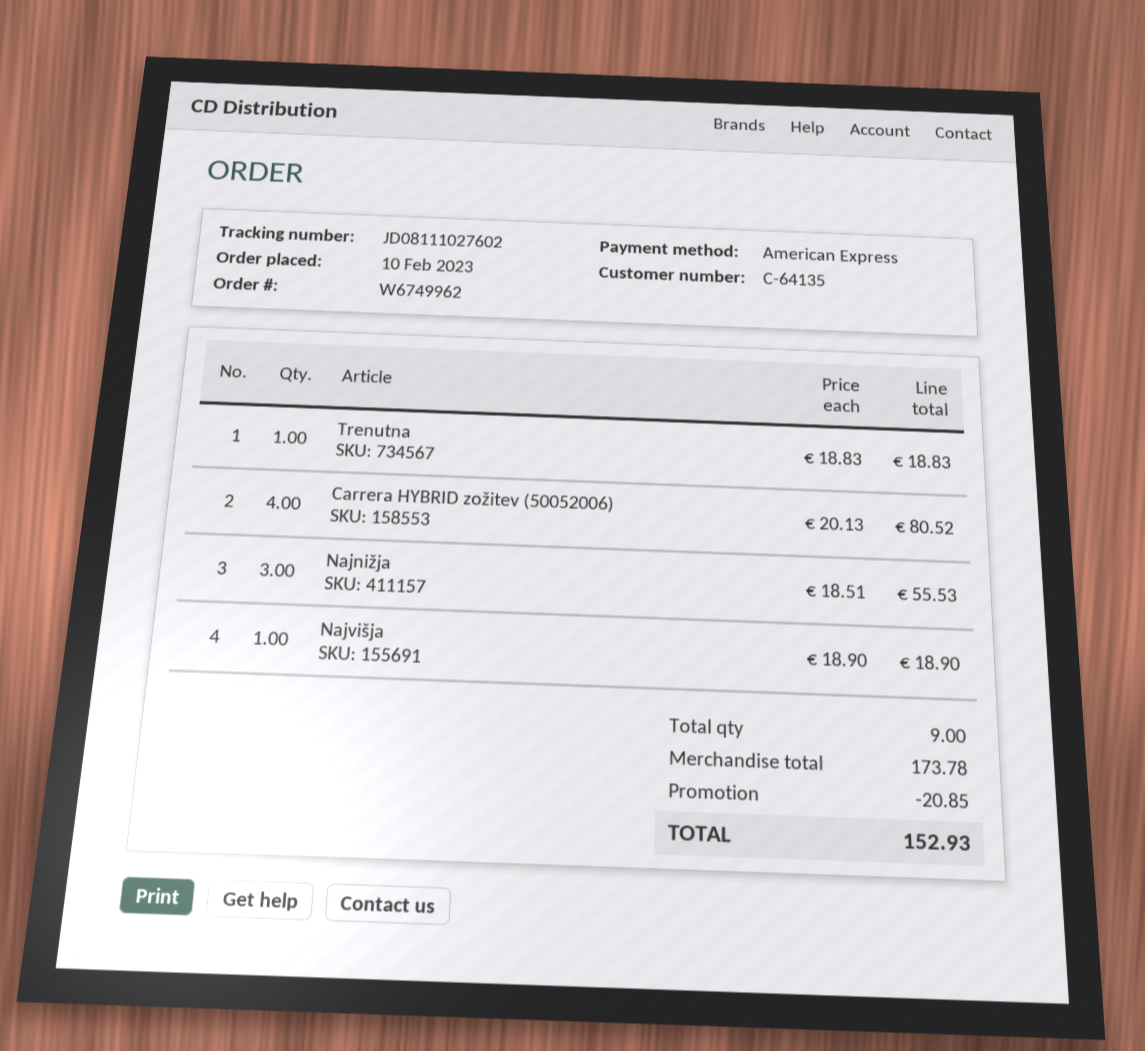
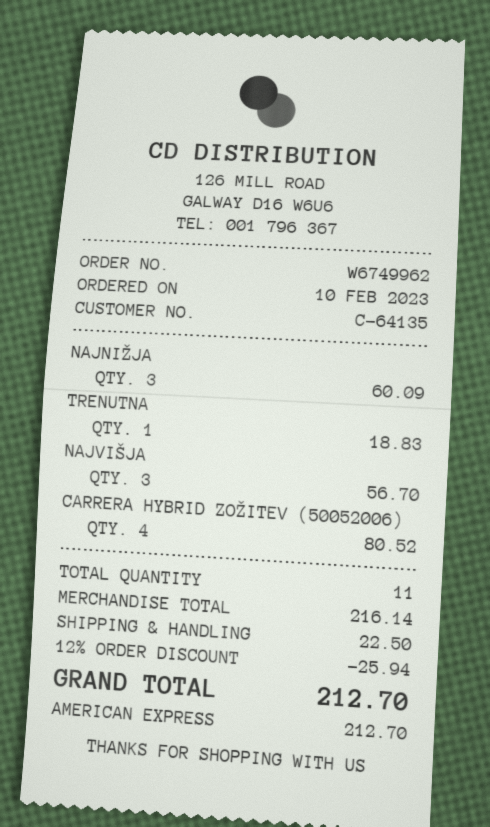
Najnižja: 3 for 55.53 -> 3 for 60.09
Najvišja: 1 for 18.90 -> 3 for 56.70
total quantity: 9 -> 11
subtotal: 173.78 -> 216.14
discount: 20.85 -> 25.94
shipping: none -> 22.50
total: 152.93 -> 212.70

